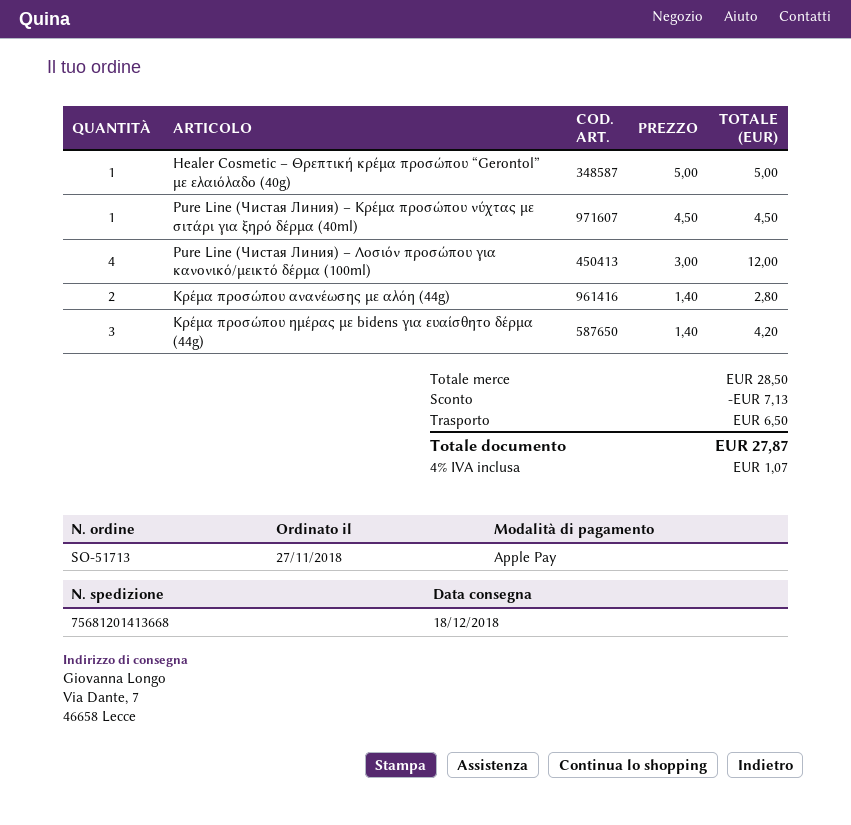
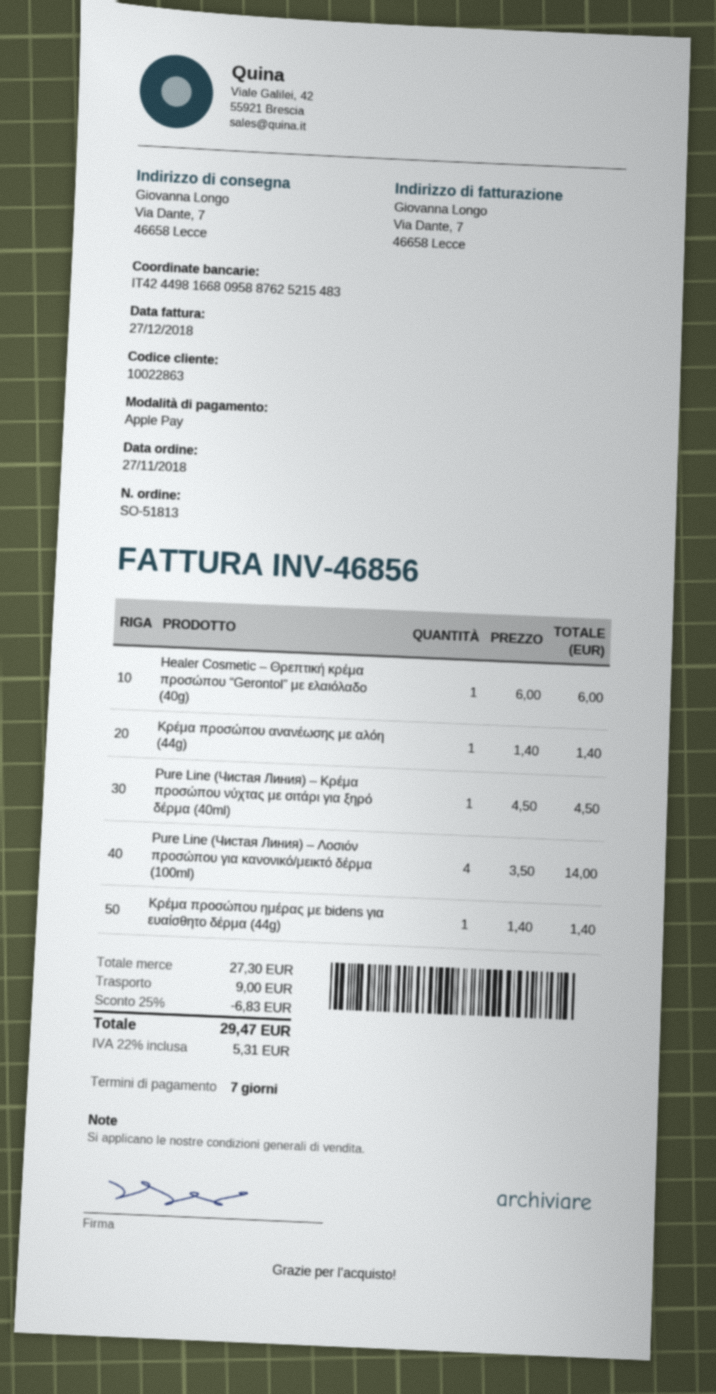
order number: SO-51713 -> SO-51813
Healer Cosmetic – Θρεπτική κρέμα προσώπου “Gerontol” με ελαιόλαδο (40g): 1 x 5.00 = 5.00 -> 1 x 6.00 = 6.00
Pure Line (Чистая Линия) – Λοσιόν προσώπου για κανονικό/μεικτό δέρμα (100ml): 4 x 3.00 = 12.00 -> 4 x 3.50 = 14.00
Κρέμα προσώπου ανανέωσης με αλόη (44g): 2 x 1.40 = 2.80 -> 1 x 1.40 = 1.40
Κρέμα προσώπου ημέρας με bidens για ευαίσθητο δέρμα (44g): 3 x 1.40 = 4.20 -> 1 x 1.40 = 1.40
subtotal: 28.50 -> 27.30
discount: 7.13 -> 6.83
shipping: 6.50 -> 9.00
tax: 4% = 1.07 -> 22% = 5.31
total: 27.87 -> 29.47

